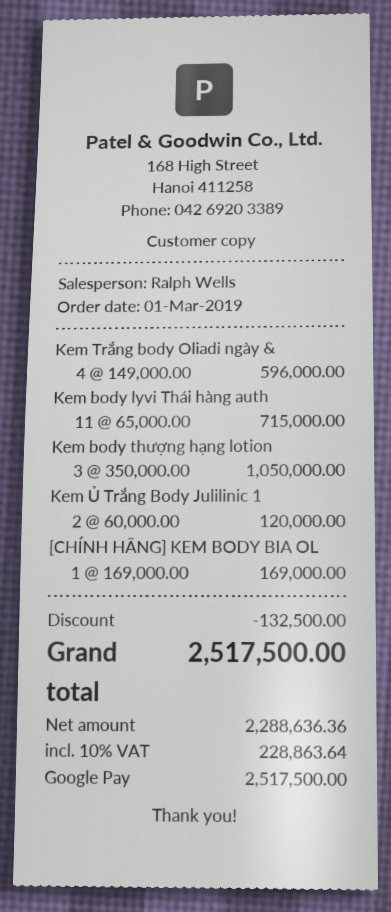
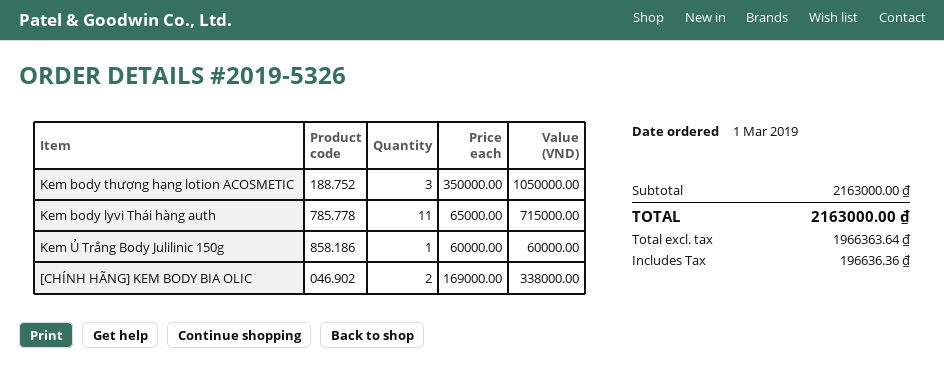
Kem Trắng body Oliadi ngày &: 4 x 149000.00 = 596000.00 -> none
Kem Ủ Trắng Body Julilinic 1: 2 x 60000.00 = 120000.00 -> 1 x 60000.00 = 60000.00
[CHÍNH HÃNG] KEM BODY BIA OL: 1 x 169000.00 = 169000.00 -> 2 x 169000.00 = 338000.00
discount: 132500.00 -> none
net: 2288636.36 -> 1966363.64
tax: 228863.64 -> 196636.36
total: 2517500.00 -> 2163000.00

